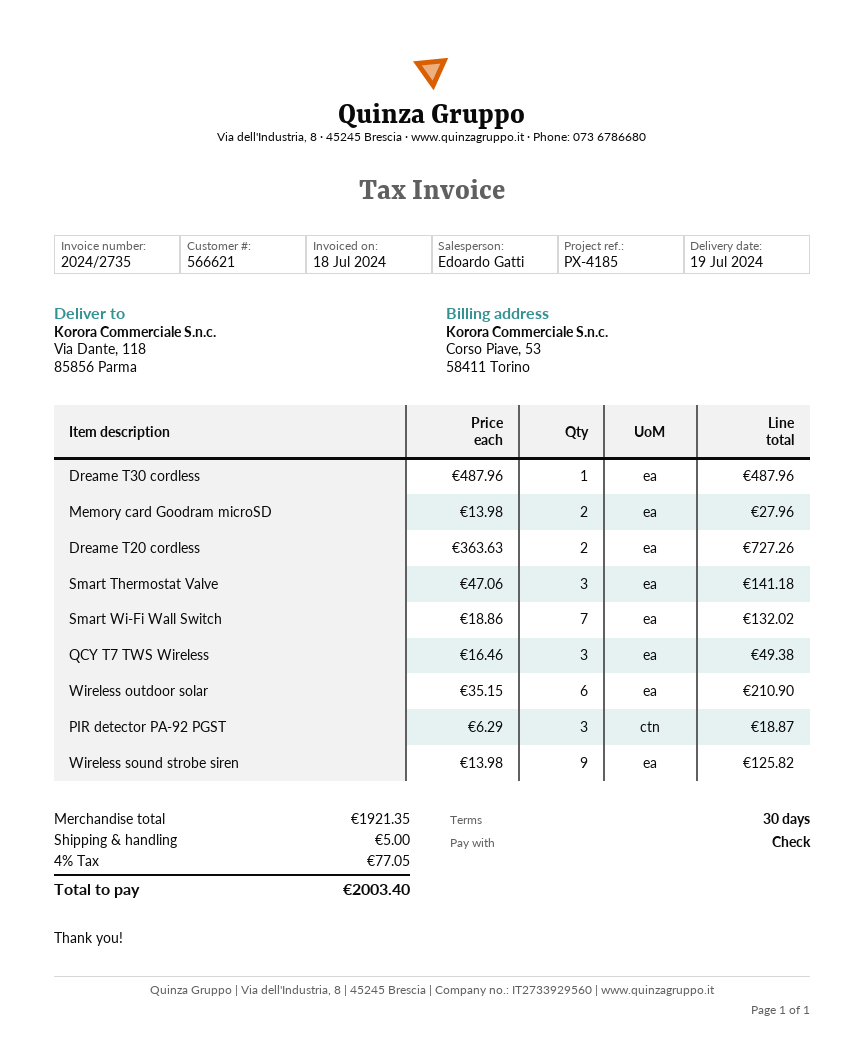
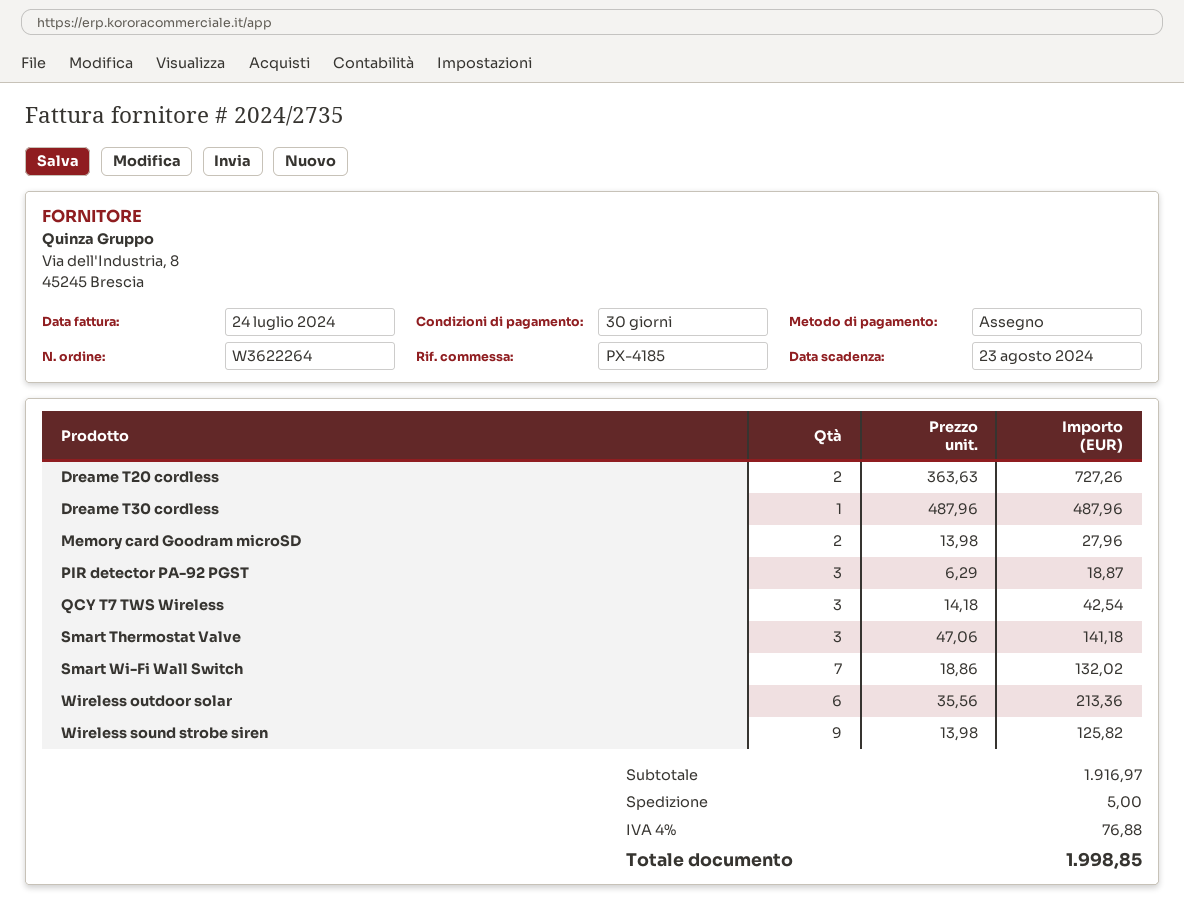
invoice date: 2024-07-18 -> 2024-07-24
QCY T7 TWS Wireless: 3 x 16.46 = 49.38 -> 3 x 14.18 = 42.54
Wireless outdoor solar: 6 x 35.15 = 210.90 -> 6 x 35.56 = 213.36
subtotal: 1921.35 -> 1916.97
tax: 4% = 77.05 -> 4% = 76.88
total: 2003.40 -> 1998.85

